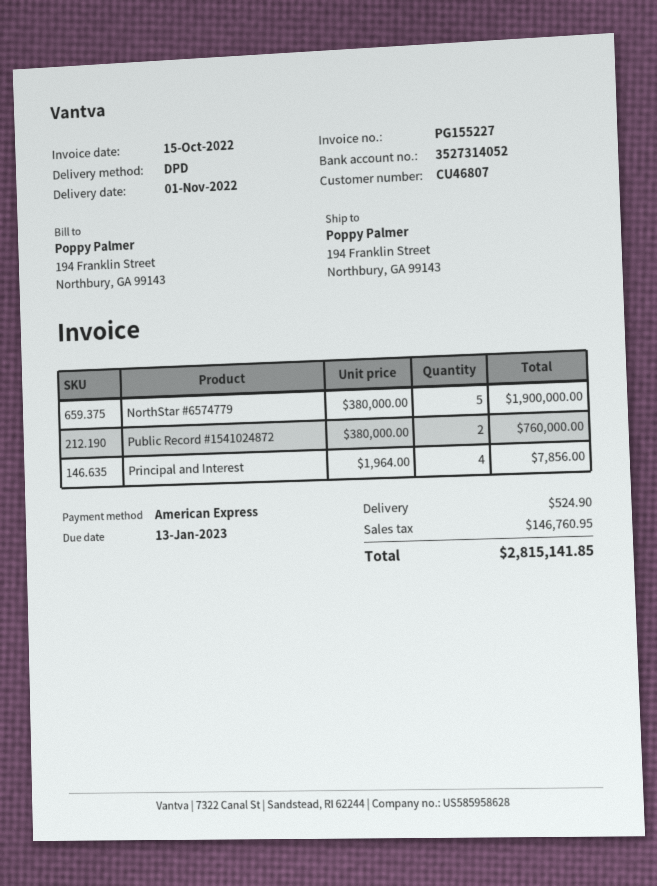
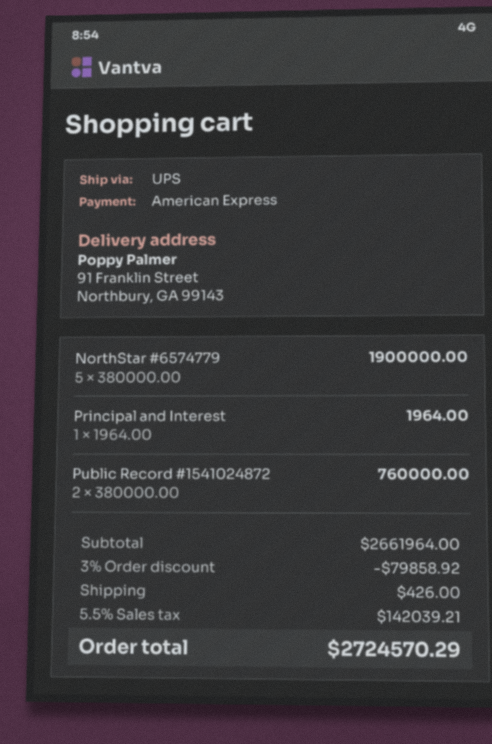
shipping method: DPD -> UPS
ship to: 194 Franklin Street, Northbury, GA 99143 -> 91 Franklin Street, Northbury, GA 99143
Principal and Interest: 4 x 1964.00 = 7856.00 -> 1 x 1964.00 = 1964.00
discount: none -> 3% = 79858.92
shipping: 524.90 -> 426.00
tax: 146760.95 -> 142039.21
total: 2815141.85 -> 2724570.29

